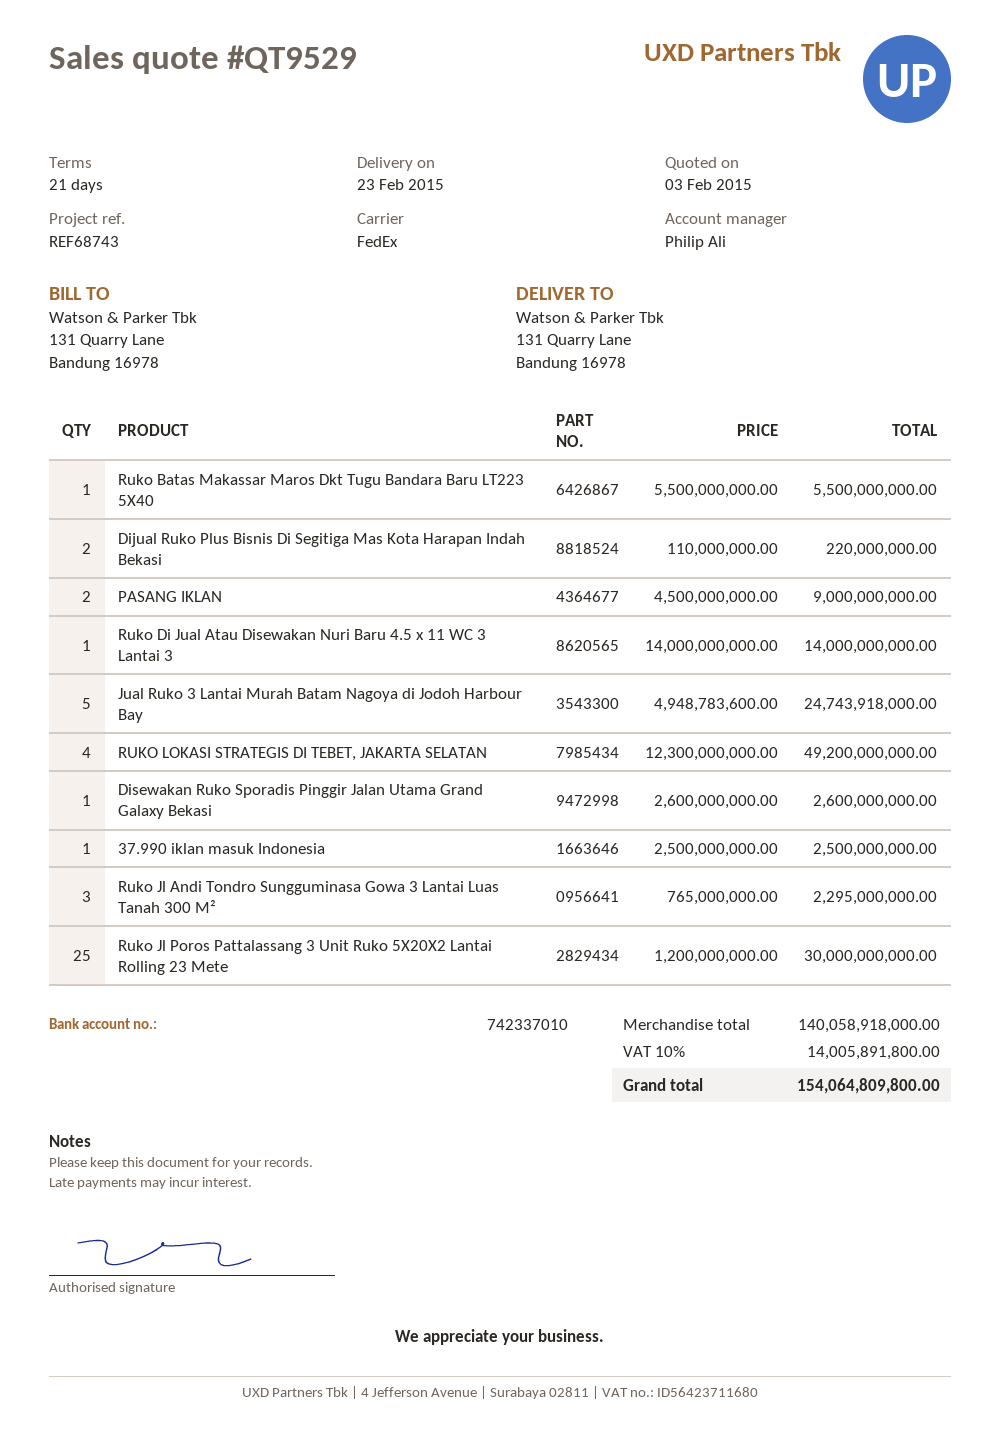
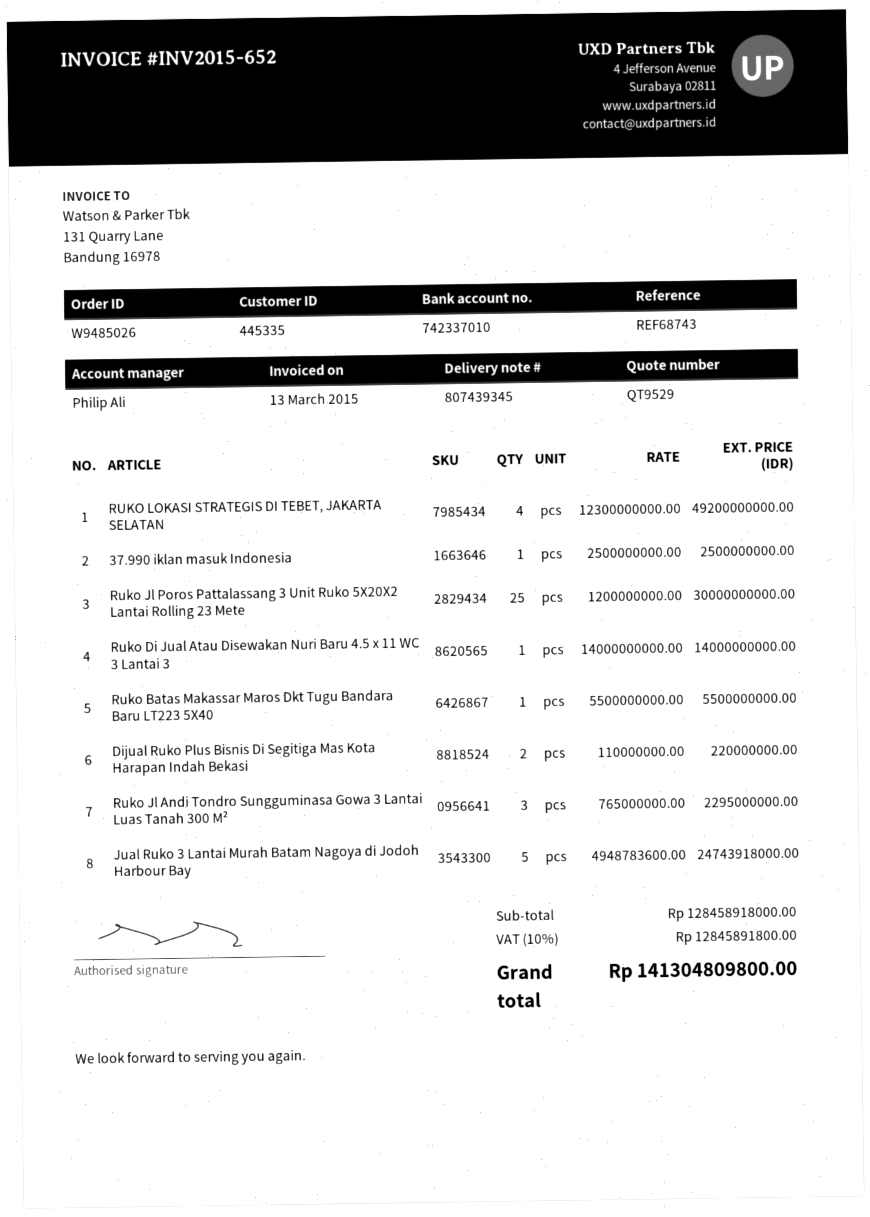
PASANG IKLAN: 2 x 4500000000.00 = 9000000000.00 -> none
Disewakan Ruko Sporadis Pinggir Jalan Utama Grand Galaxy Bekasi: 1 x 2600000000.00 = 2600000000.00 -> none
subtotal: 140058918000.00 -> 128458918000.00
tax: 10% = 14005891800.00 -> 10% = 12845891800.00
total: 154064809800.00 -> 141304809800.00

